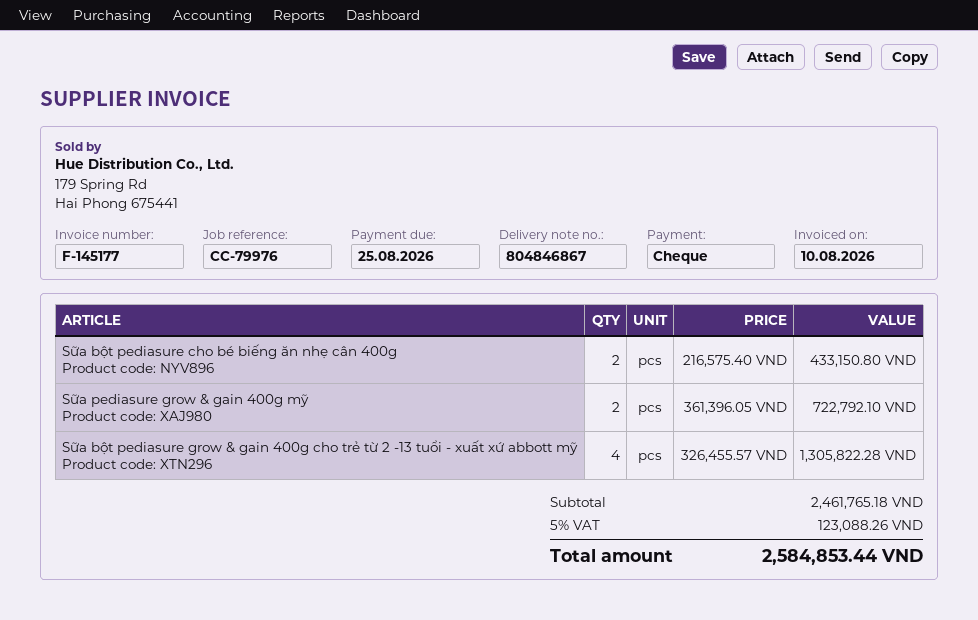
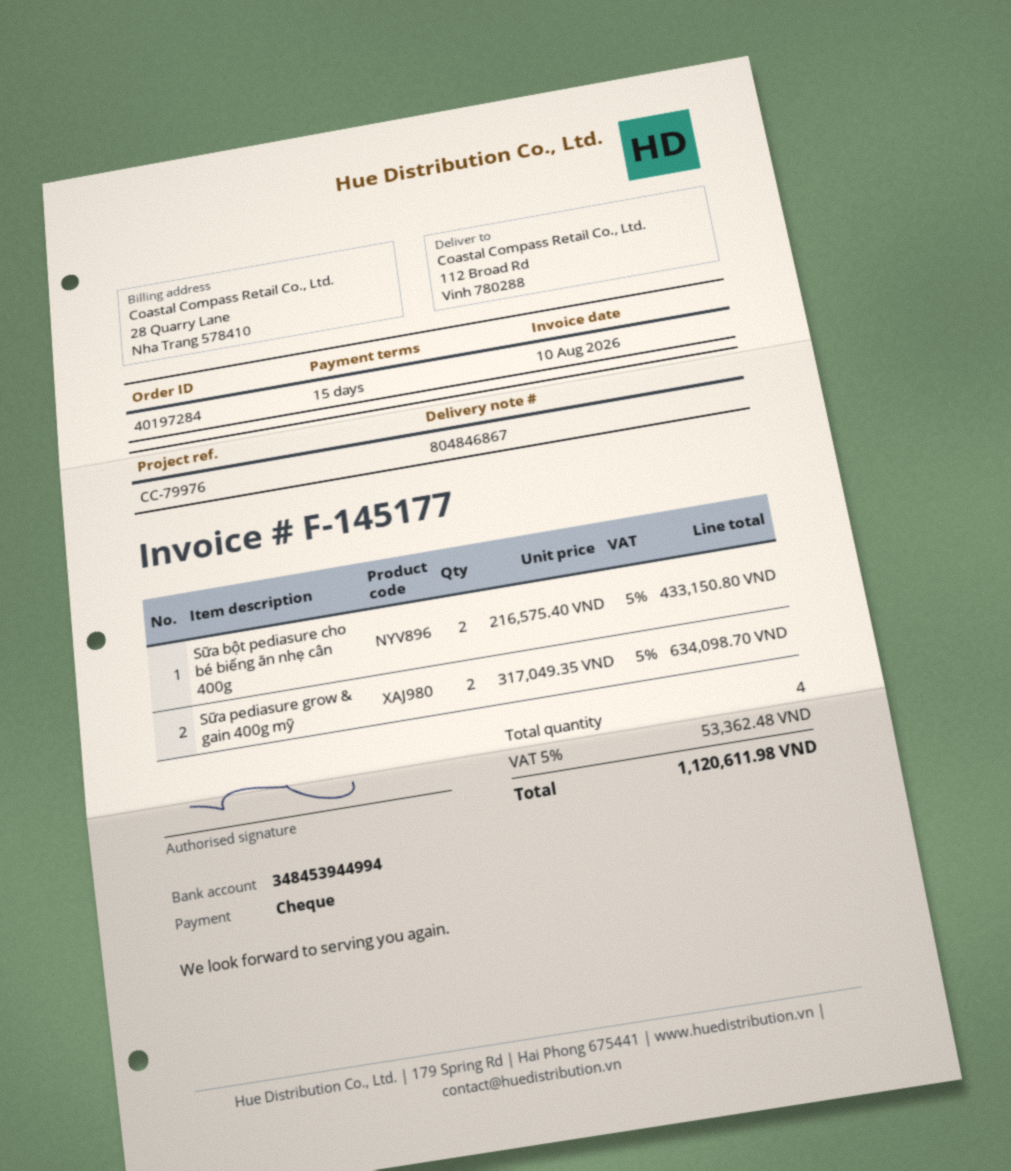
Sữa pediasure grow & gain 400g mỹ: 2 x 361396.05 = 722792.10 -> 2 x 317049.35 = 634098.70
Sữa bột pediasure grow & gain 400g cho trẻ từ 2 -13 tuổi - xuất xứ abbott mỹ: 4 x 326455.57 = 1305822.28 -> none
tax: 5% = 123088.26 -> 5% = 53362.48
total: 2584853.44 -> 1120611.98

